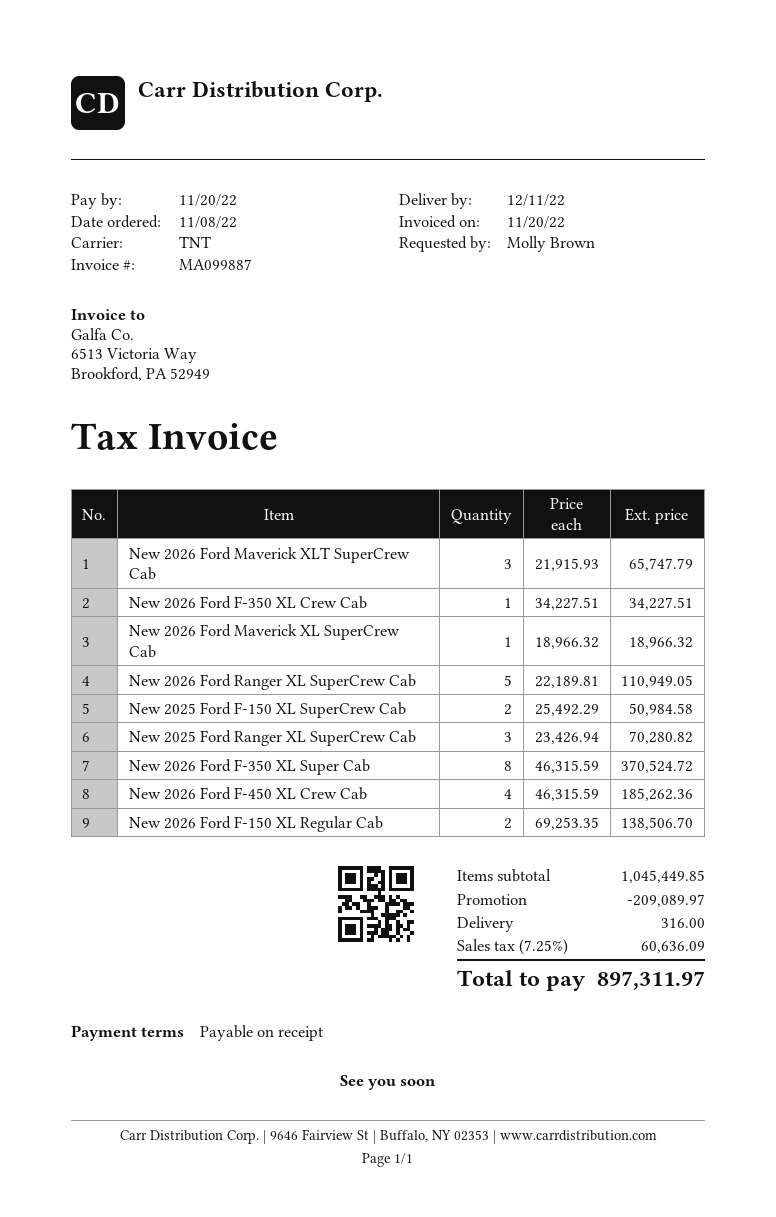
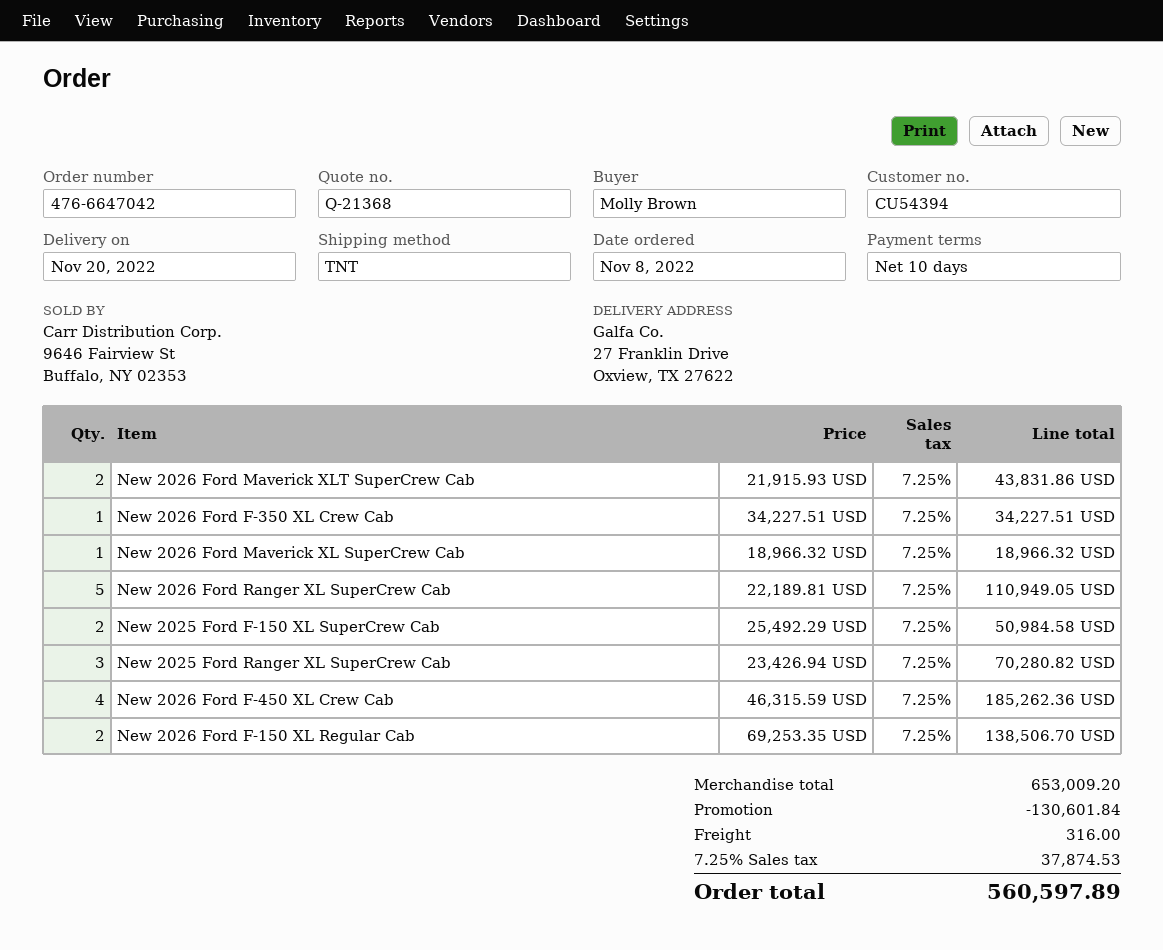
delivery date: 2022-12-11 -> 2022-11-20
payment terms: on receipt -> 10 days
New 2026 Ford Maverick XLT SuperCrew Cab: 3 x 21915.93 = 65747.79 -> 2 x 21915.93 = 43831.86
New 2026 Ford F-350 XL Super Cab: 8 x 46315.59 = 370524.72 -> none
subtotal: 1045449.85 -> 653009.20
discount: 209089.97 -> 130601.84
tax: 7.25% = 60636.09 -> 7.25% = 37874.53
total: 897311.97 -> 560597.89

